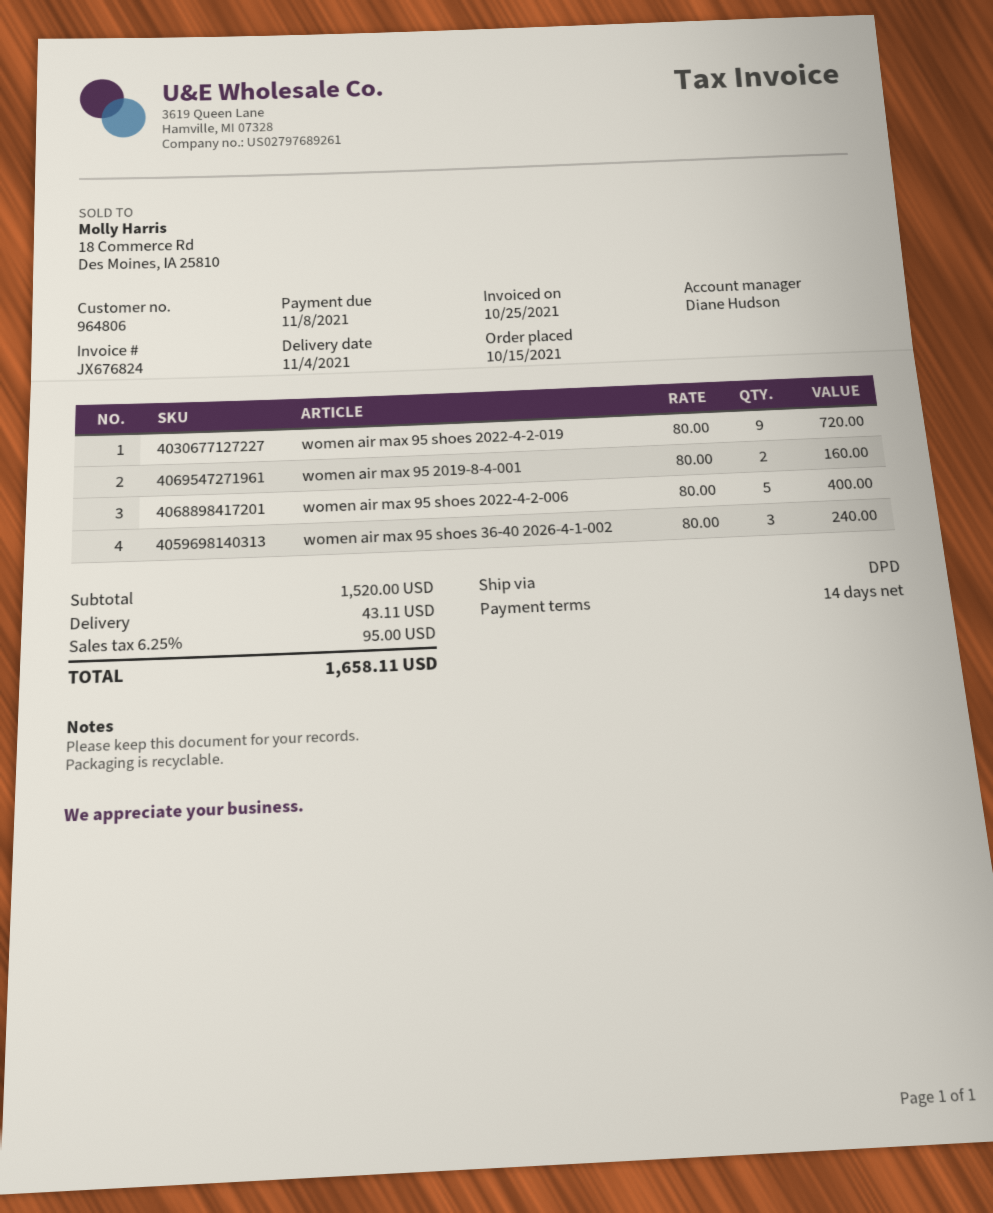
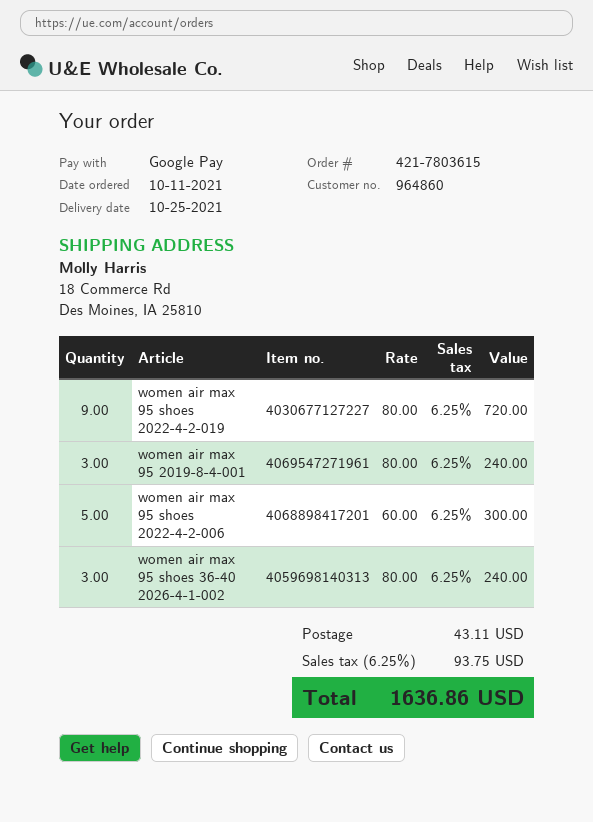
order date: 2021-10-15 -> 2021-10-11
delivery date: 2021-11-04 -> 2021-10-25
customer number: 964806 -> 964860
women air max 95 2019-8-4-001: 2 x 80.00 = 160.00 -> 3 x 80.00 = 240.00
women air max 95 shoes 2022-4-2-006: 5 x 80.00 = 400.00 -> 5 x 60.00 = 300.00
tax: 6.25% = 95.00 -> 6.25% = 93.75
total: 1658.11 -> 1636.86

